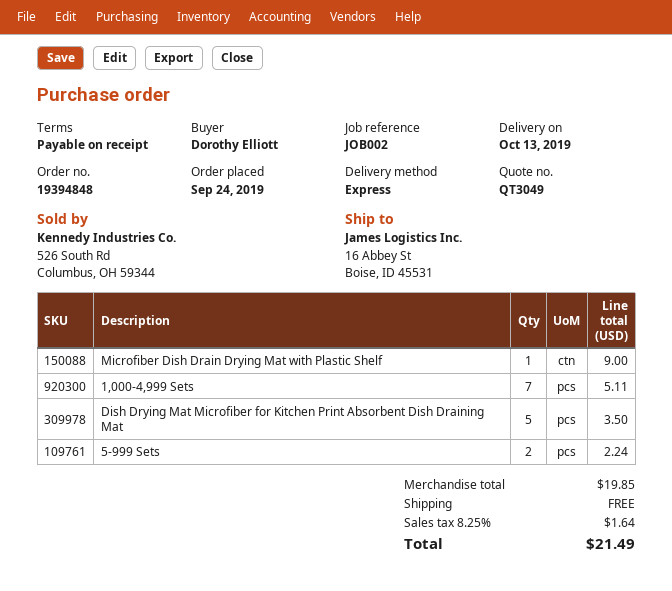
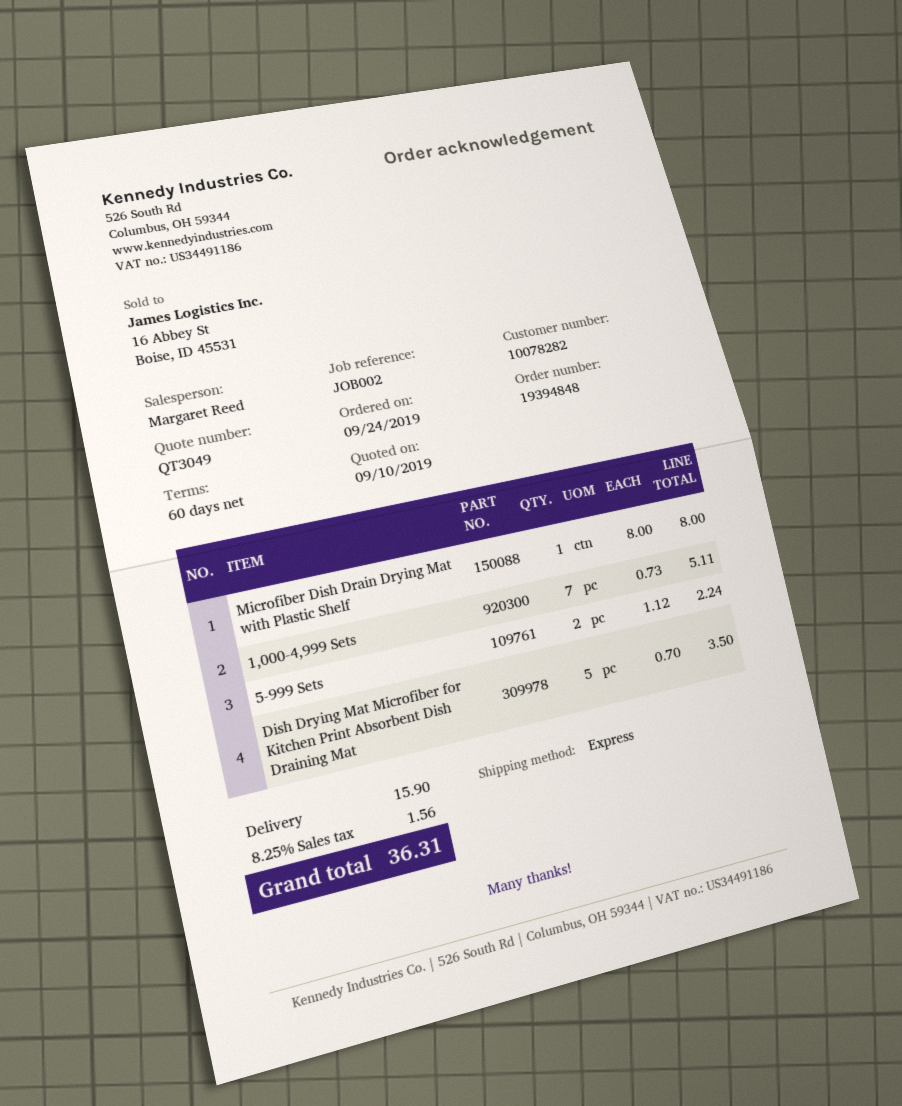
payment terms: on receipt -> 60 days
Microfiber Dish Drain Drying Mat with Plastic Shelf: 1 for 9.00 -> 1 for 8.00
shipping: 0.00 -> 15.90
tax: 8.25% = 1.64 -> 8.25% = 1.56
total: 21.49 -> 36.31

